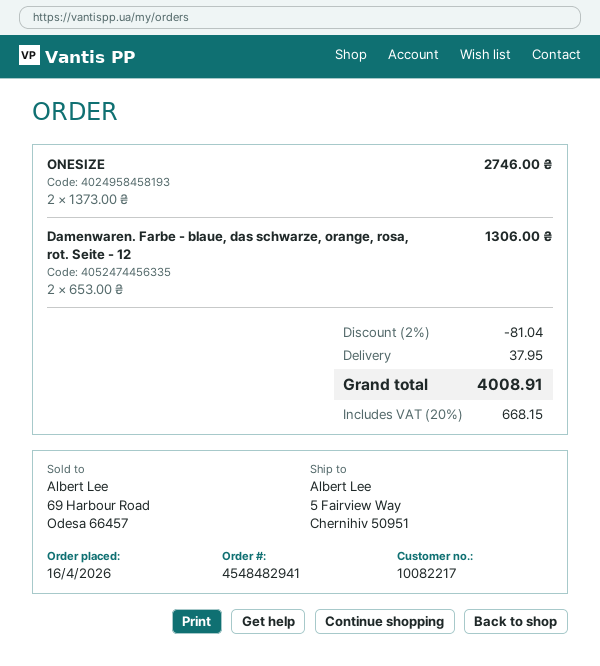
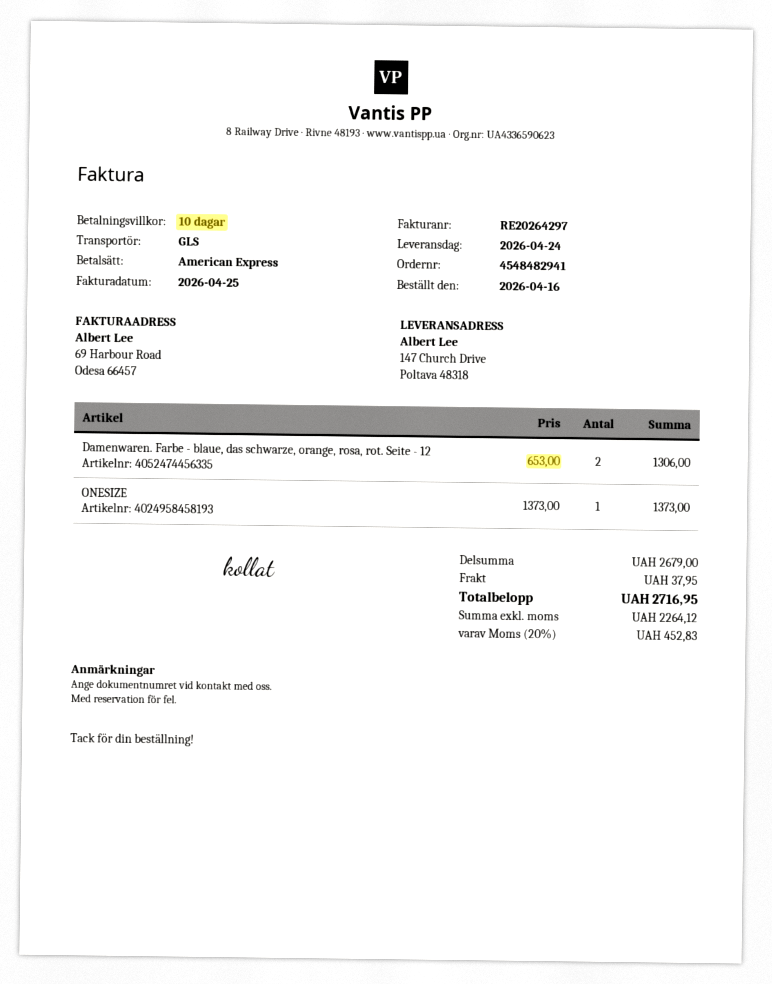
ship to: 5 Fairview Way, Chernihiv 50951 -> 147 Church Drive, Poltava 48318
ONESIZE: 2 x 1373.00 = 2746.00 -> 1 x 1373.00 = 1373.00
discount: 2% = 81.04 -> none
tax: 20% = 668.15 -> 20% = 452.83
total: 4008.91 -> 2716.95

